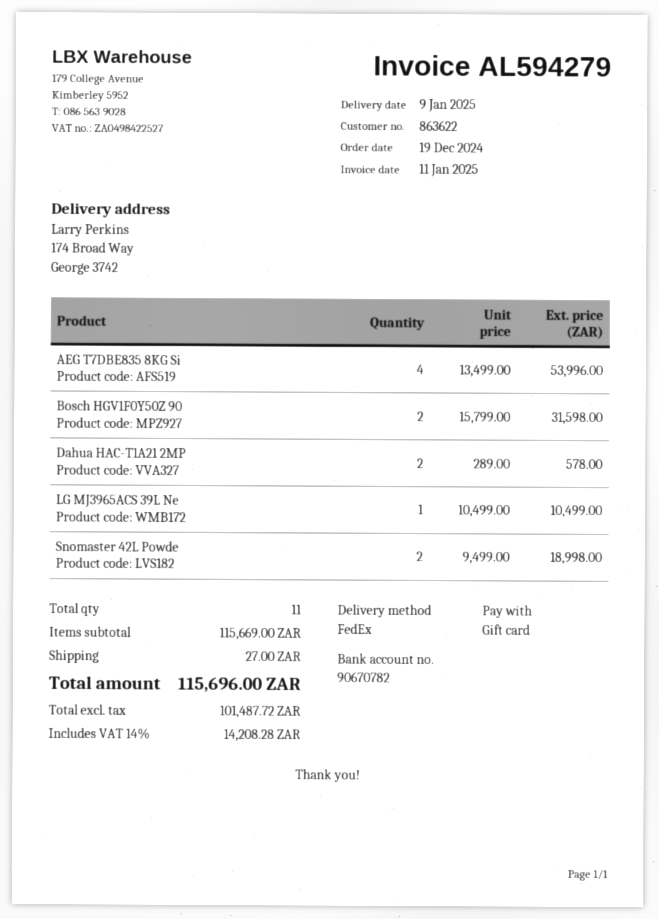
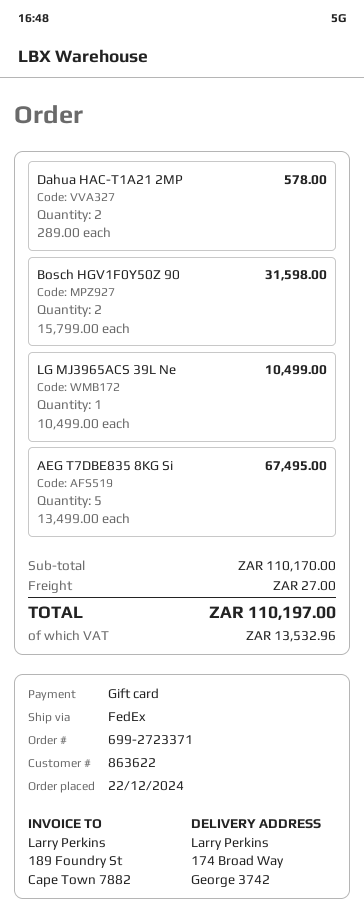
order date: 2024-12-19 -> 2024-12-22
AEG T7DBE835 8KG Si: 4 x 13499.00 = 53996.00 -> 5 x 13499.00 = 67495.00
Snomaster 42L Powde: 2 x 9499.00 = 18998.00 -> none
subtotal: 115669.00 -> 110170.00
tax: 14208.28 -> 13532.96
total: 115696.00 -> 110197.00

